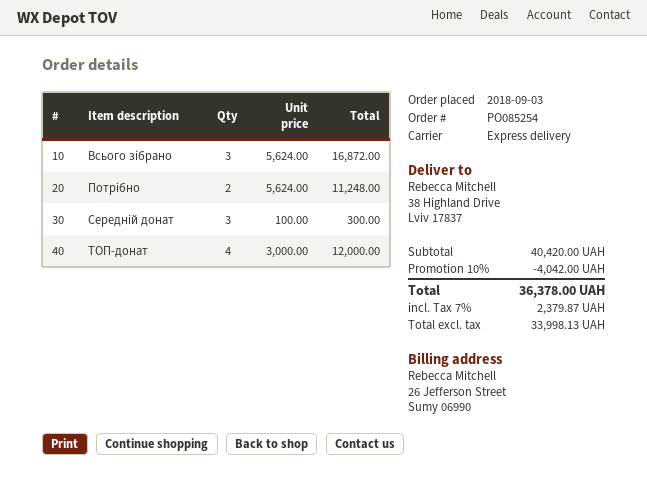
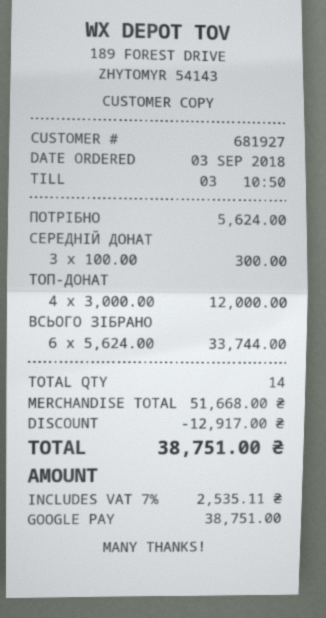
Всього зібрано: 3 x 5624.00 = 16872.00 -> 6 x 5624.00 = 33744.00
Потрібно: 2 x 5624.00 = 11248.00 -> 1 x 5624.00 = 5624.00
subtotal: 40420.00 -> 51668.00
discount: 4042.00 -> 12917.00
tax: 7% = 2379.87 -> 7% = 2535.11
total: 36378.00 -> 38751.00

